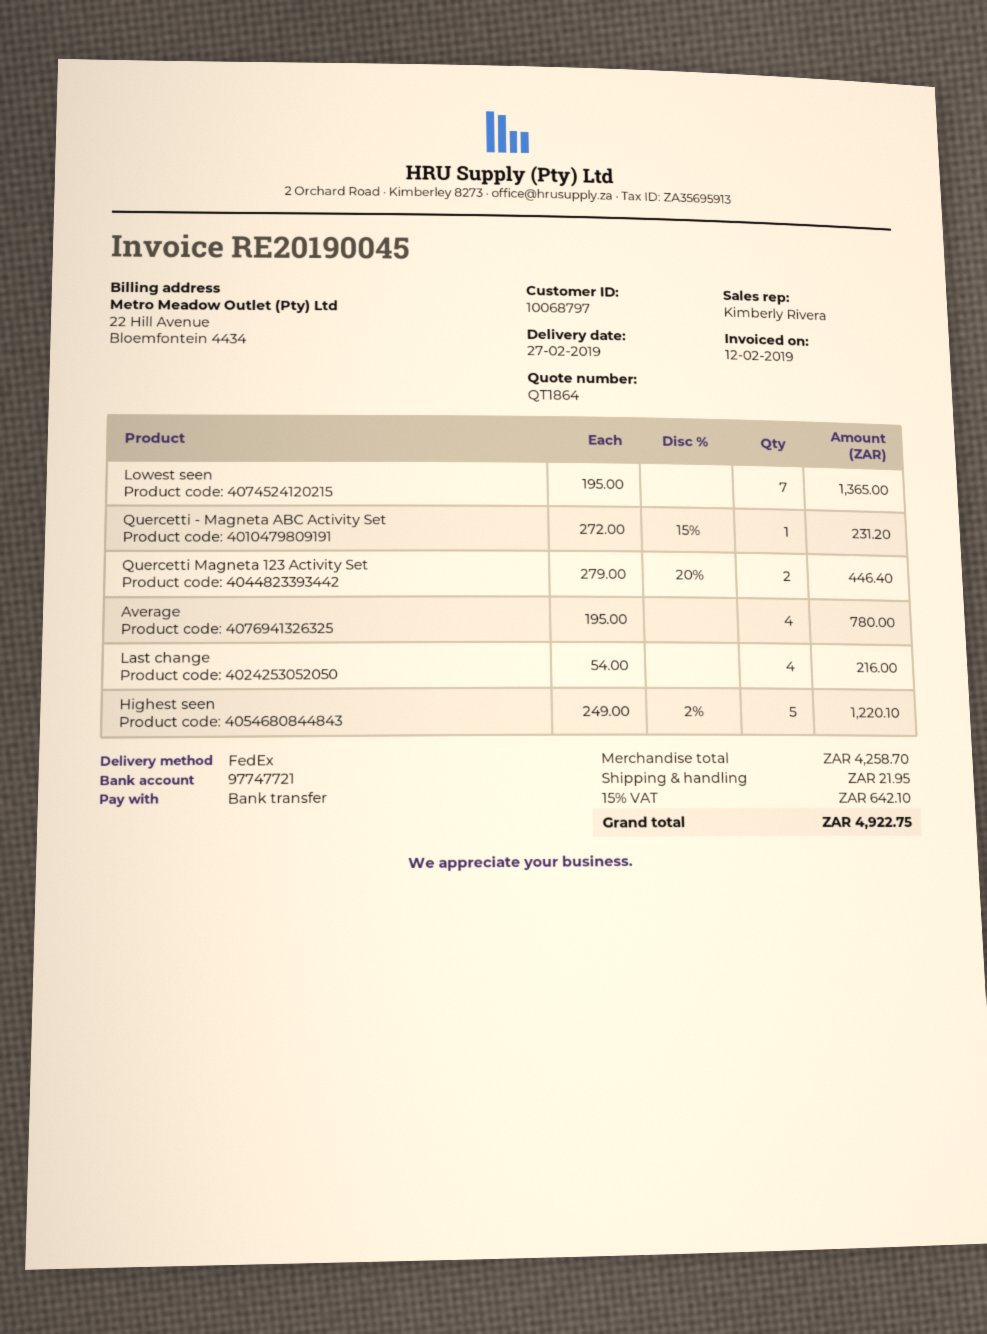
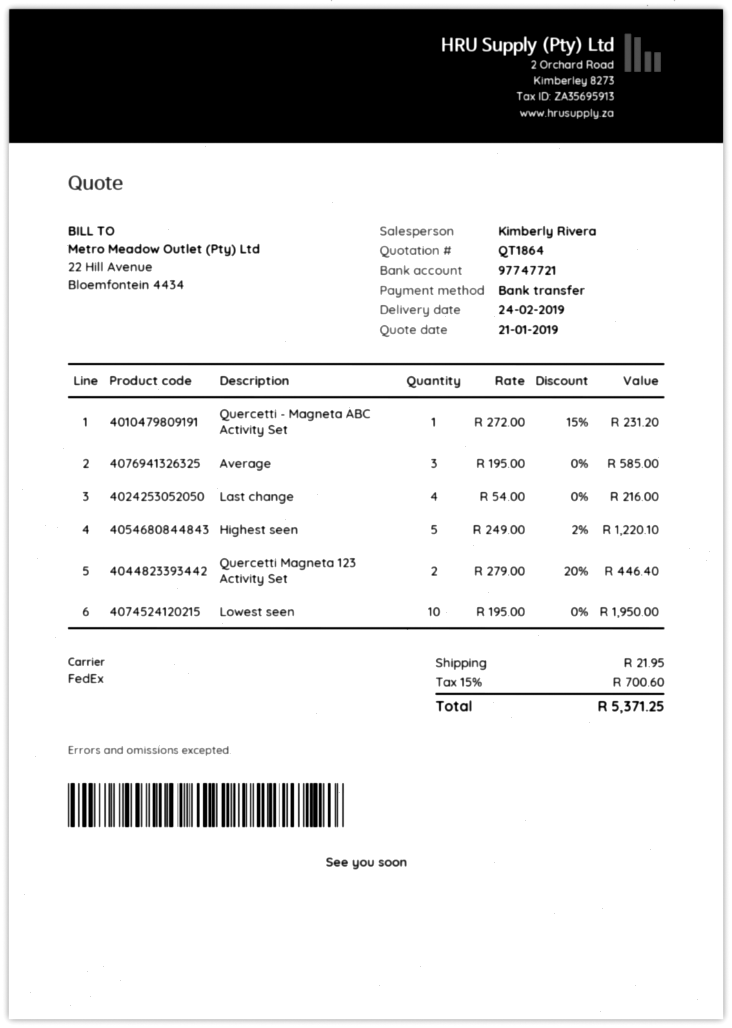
delivery date: 2019-02-27 -> 2019-02-24
Lowest seen: 7 x 195.00 = 1365.00 -> 10 x 195.00 = 1950.00
Average: 4 x 195.00 = 780.00 -> 3 x 195.00 = 585.00
tax: 15% = 642.10 -> 15% = 700.60
total: 4922.75 -> 5371.25

